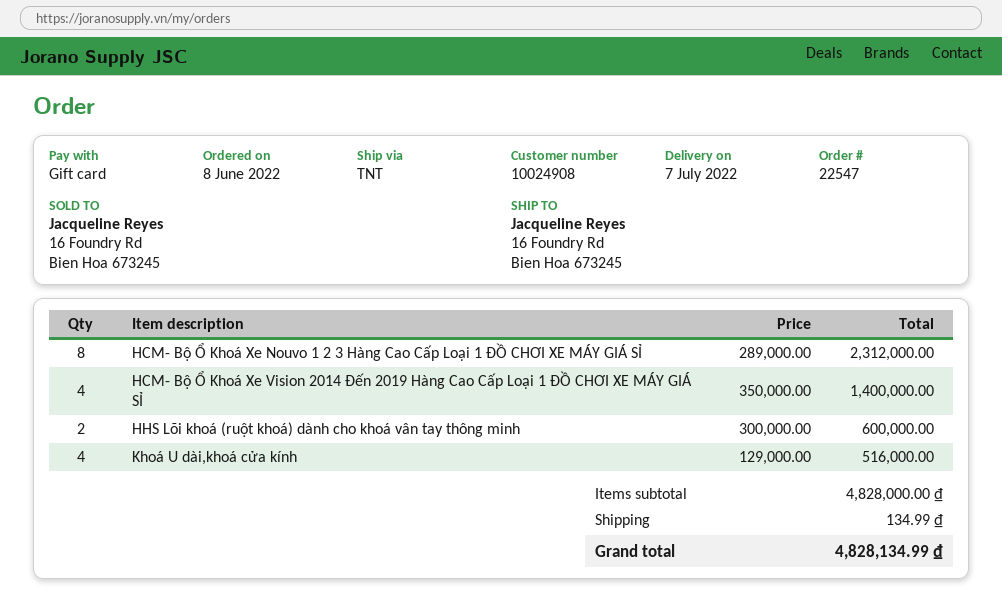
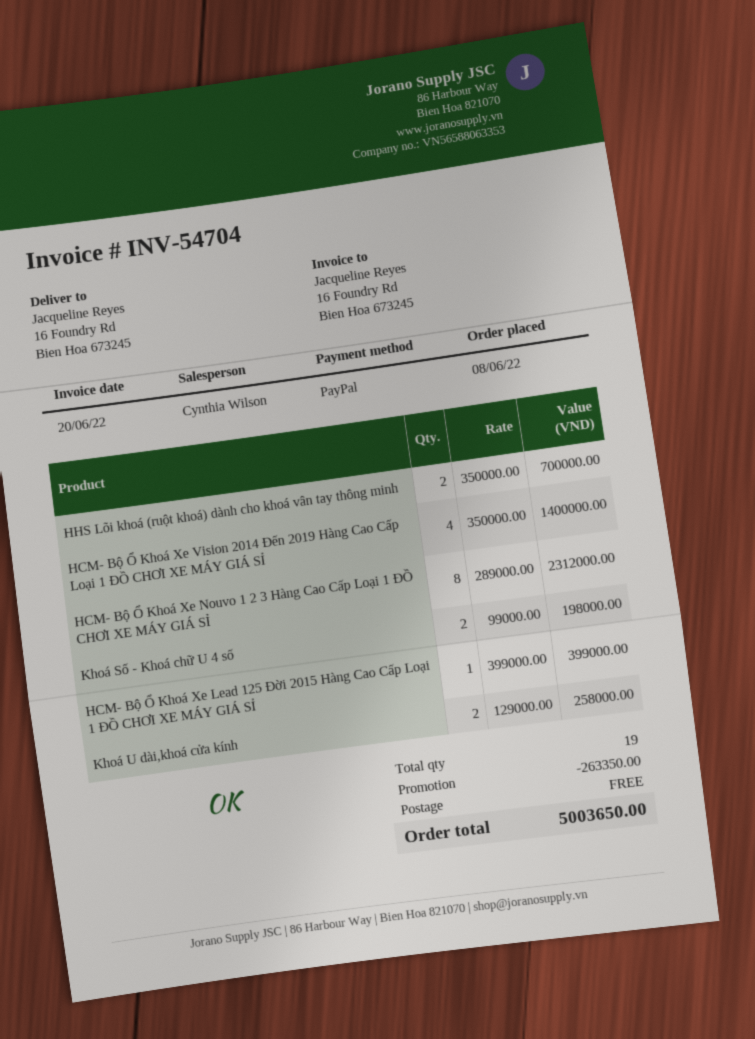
payment method: gift card -> PayPal
HHS Lõi khoá (ruột khoá) dành cho khoá vân tay thông minh: 2 x 300000.00 = 600000.00 -> 2 x 350000.00 = 700000.00
Khoá U dài,khoá cửa kính: 4 x 129000.00 = 516000.00 -> 2 x 129000.00 = 258000.00
Khoá Số - Khoá chữ U 4 số: none -> 2 x 99000.00 = 198000.00
HCM- Bộ Ổ Khoá Xe Lead 125 Đời 2015 Hàng Cao Cấp Loại 1 ĐỒ CHƠI XE MÁY GIÁ SỈ: none -> 1 x 399000.00 = 399000.00
discount: none -> 263350.00
shipping: 134.99 -> 0.00
total: 4828134.99 -> 5003650.00

